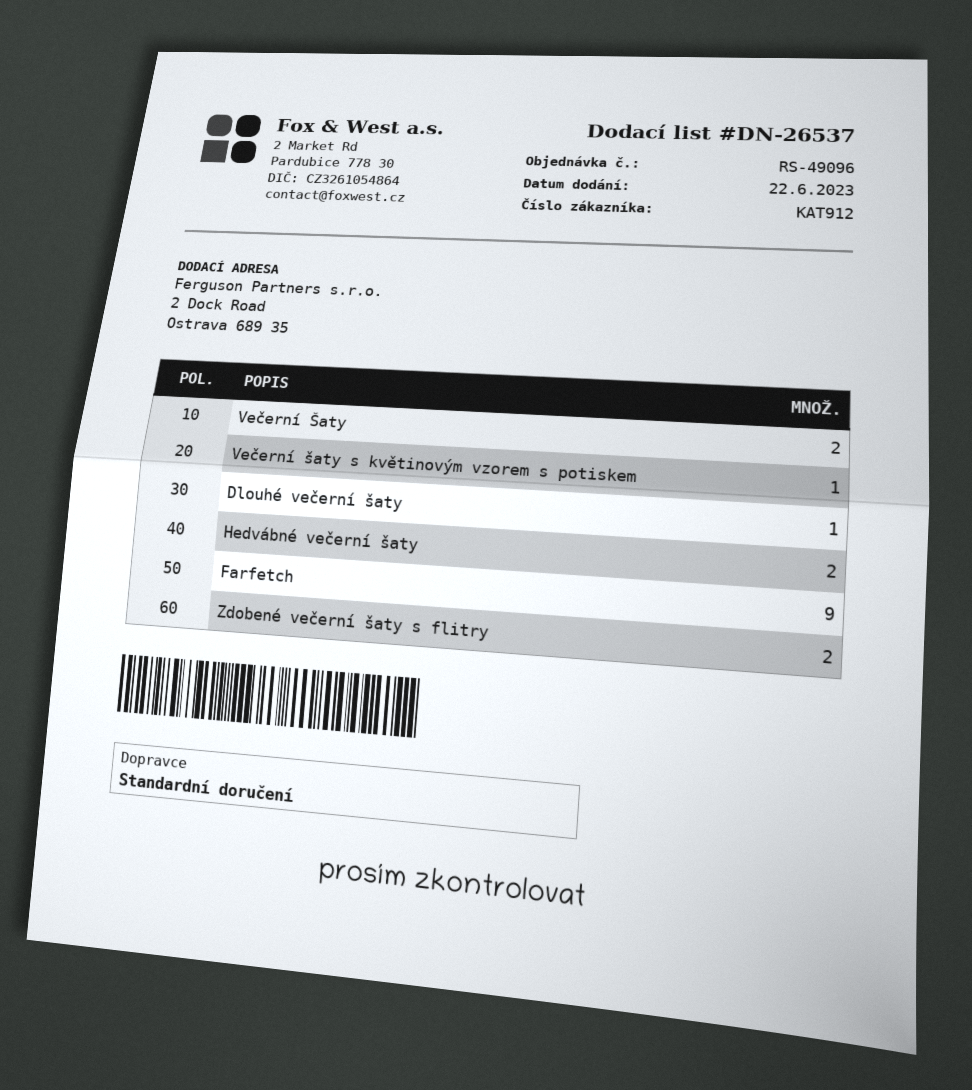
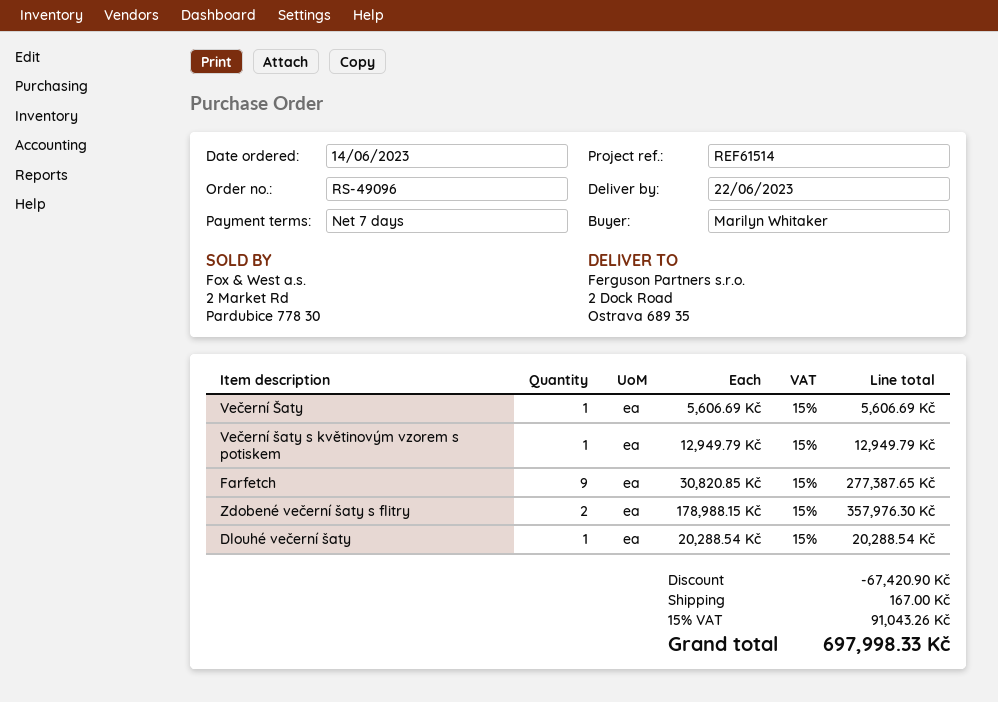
Večerní Šaty: 2 -> 1
Hedvábné večerní šaty: 2 -> none

